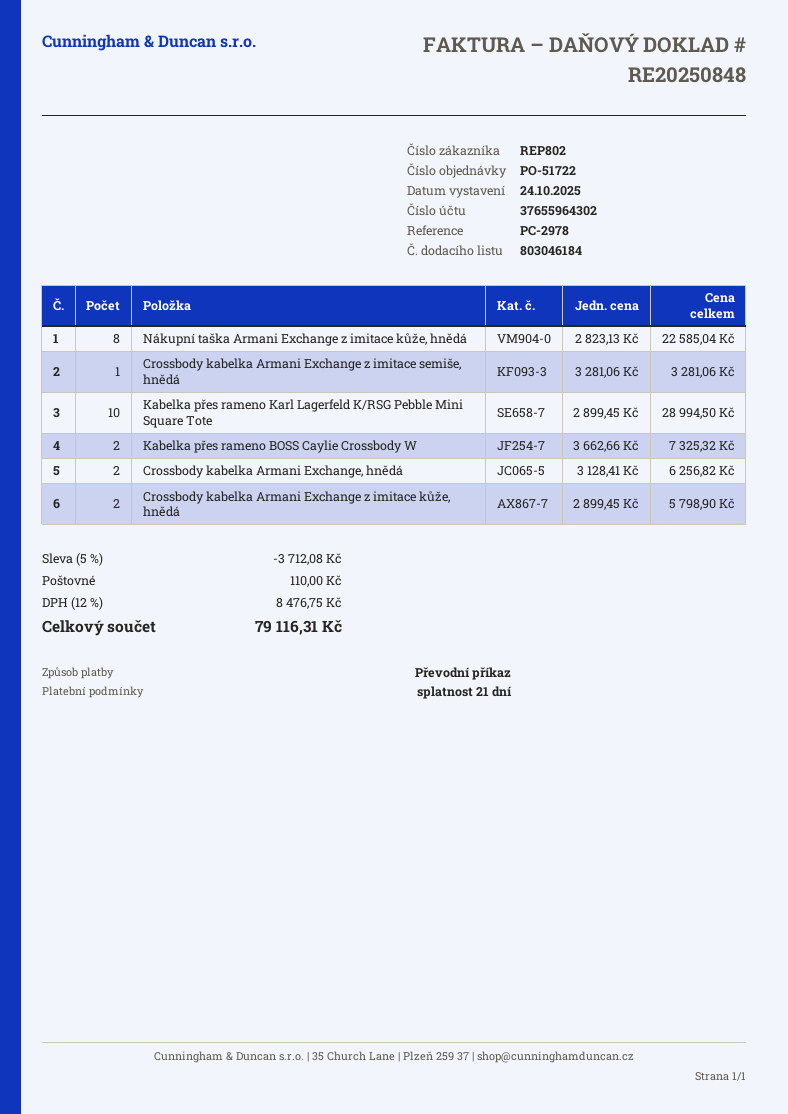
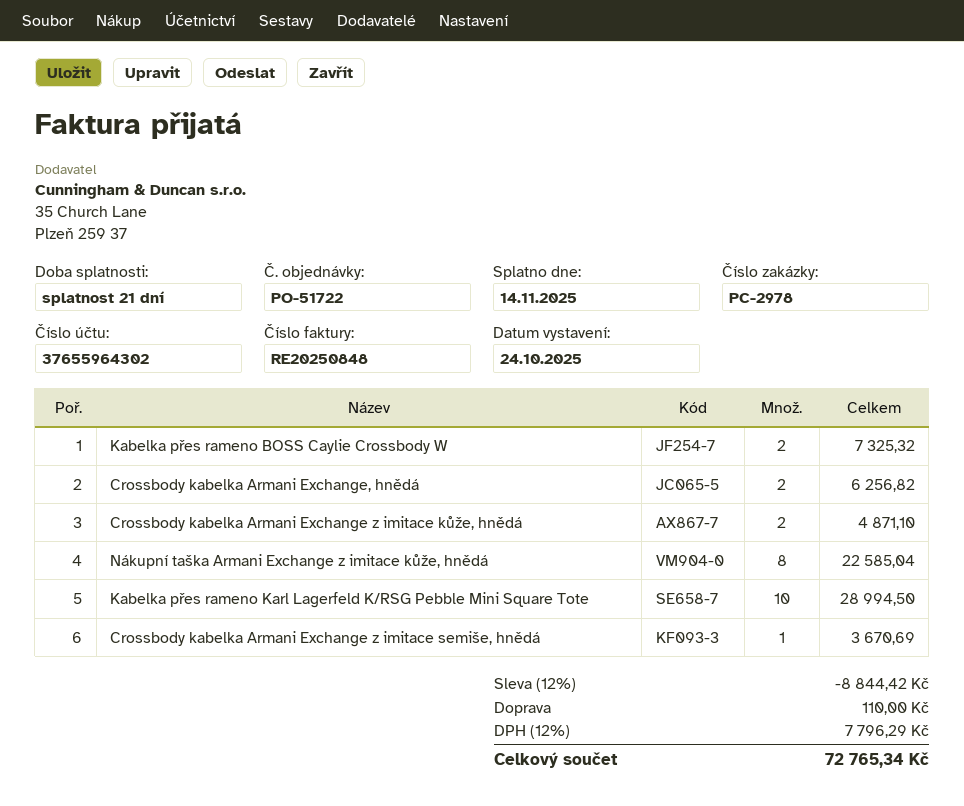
Crossbody kabelka Armani Exchange z imitace semiše, hnědá: 1 for 3281.06 -> 1 for 3670.69
Crossbody kabelka Armani Exchange z imitace kůže, hnědá: 2 for 5798.90 -> 2 for 4871.10
discount: 5% = 3712.08 -> 12% = 8844.42
tax: 12% = 8476.75 -> 12% = 7796.29
total: 79116.31 -> 72765.34

